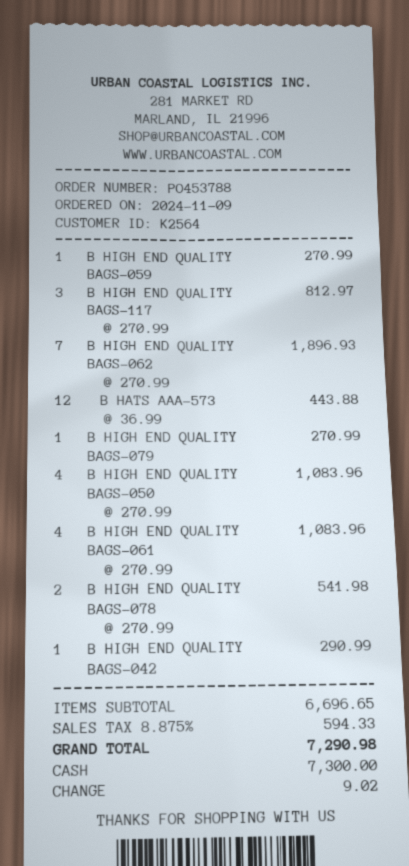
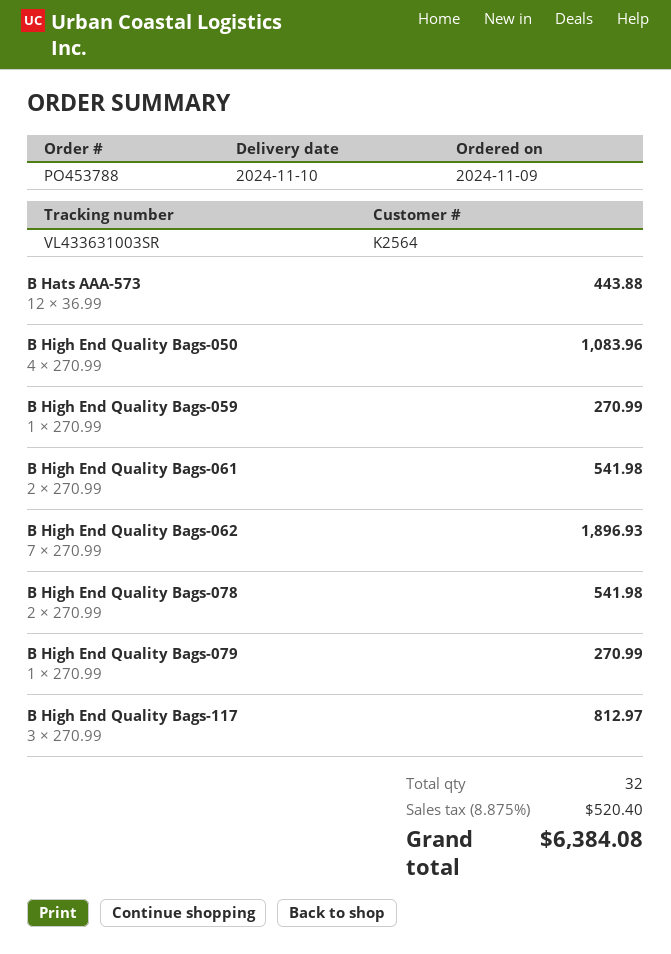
B HIGH END QUALITY BAGS-061: 4 x 270.99 = 1083.96 -> 2 x 270.99 = 541.98
B HIGH END QUALITY BAGS-042: 1 x 290.99 = 290.99 -> none
tax: 8.875% = 594.33 -> 8.875% = 520.40
total: 7290.98 -> 6384.08

